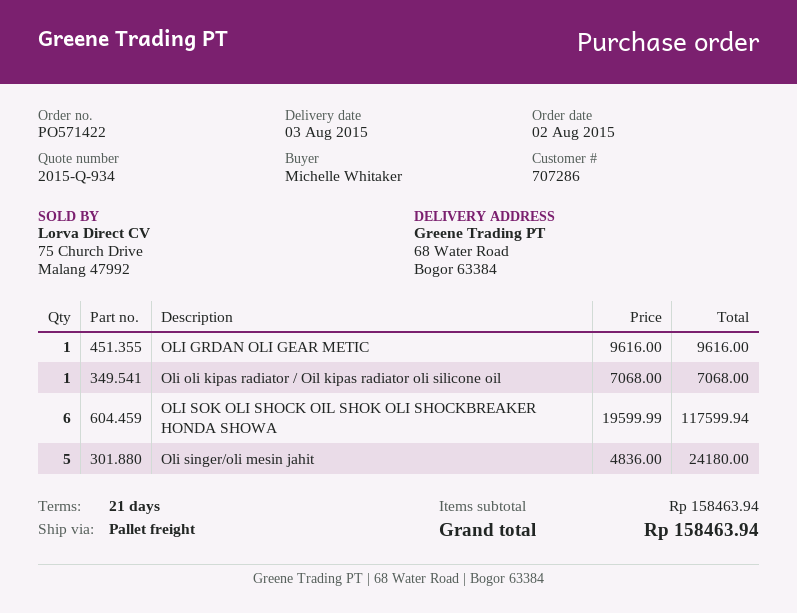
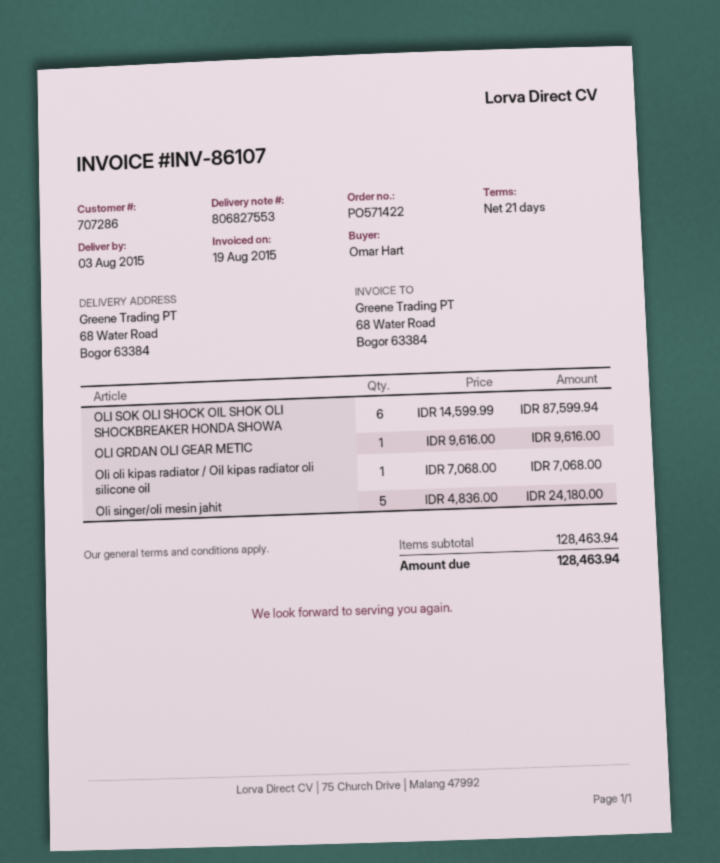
ordered by: Michelle Whitaker -> Omar Hart
OLI SOK OLI SHOCK OIL SHOK OLI SHOCKBREAKER HONDA SHOWA: 6 x 19599.99 = 117599.94 -> 6 x 14599.99 = 87599.94
subtotal: 158463.94 -> 128463.94
total: 158463.94 -> 128463.94

